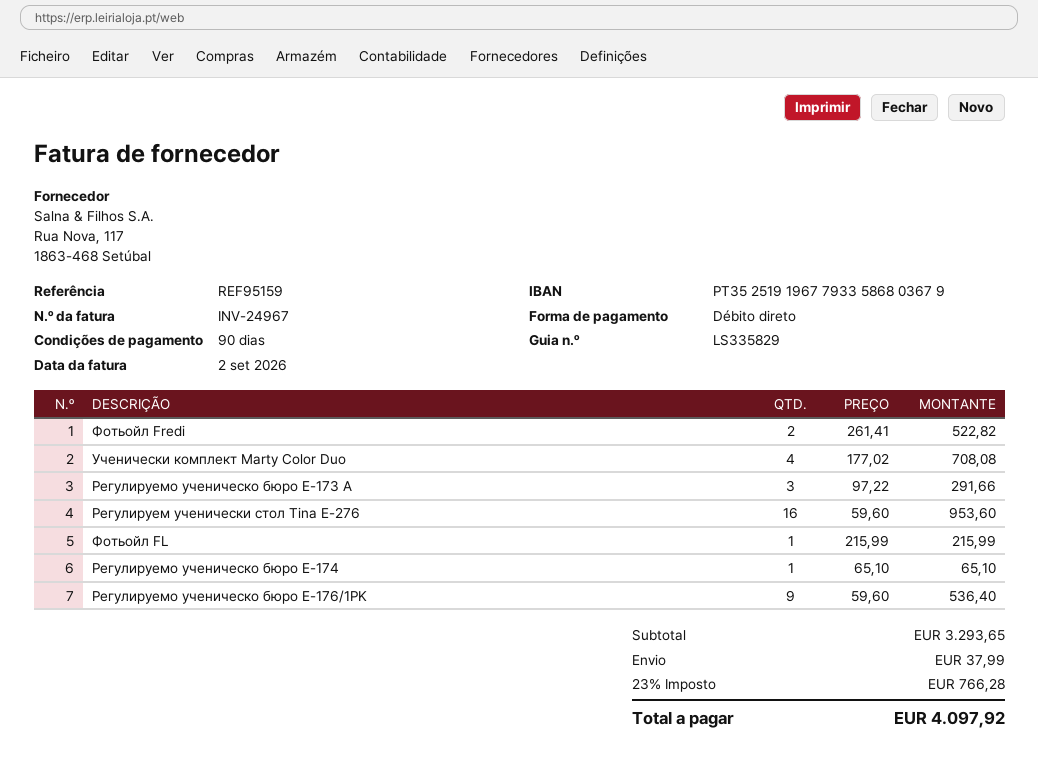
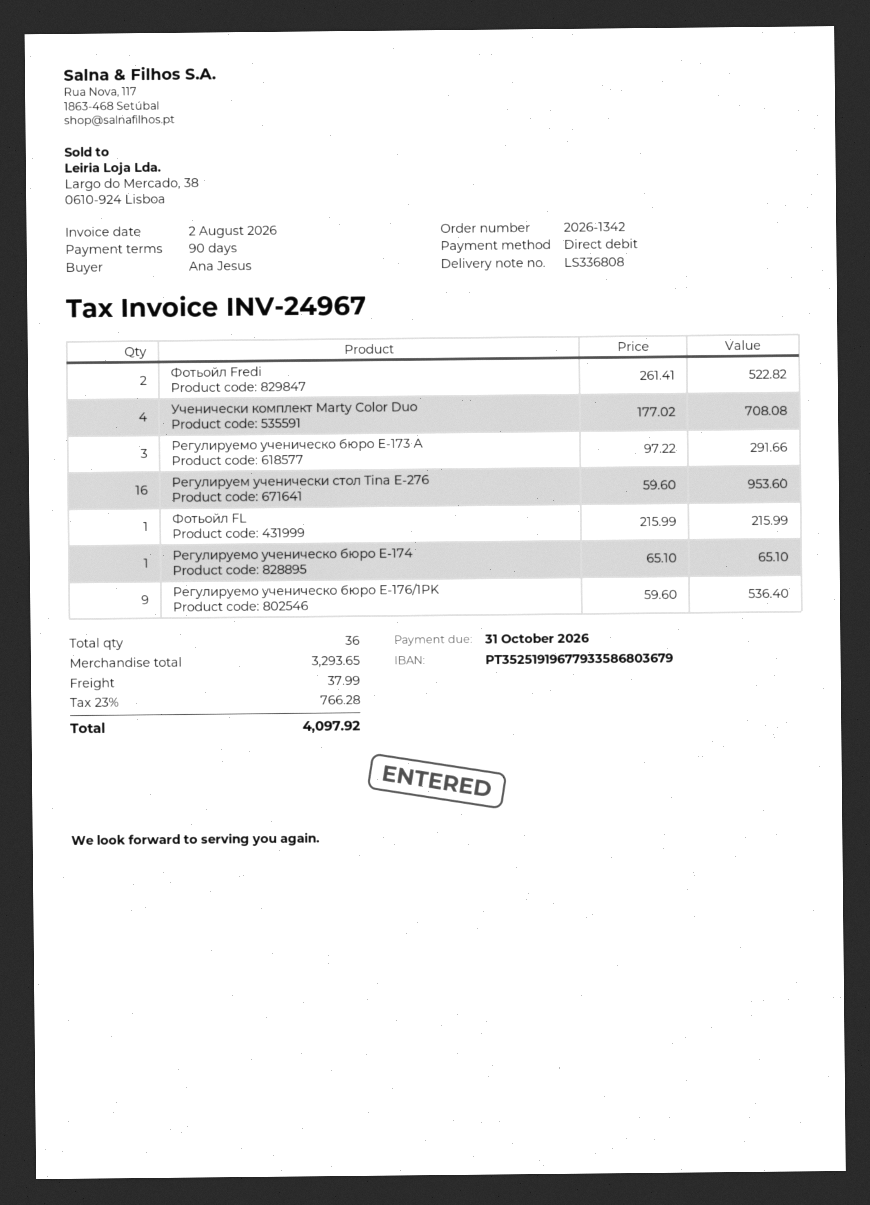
delivery note number: LS335829 -> LS336808
invoice date: 2026-09-02 -> 2026-08-02

